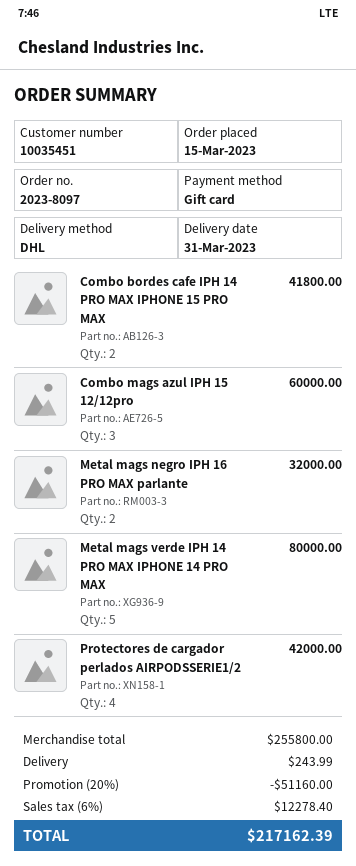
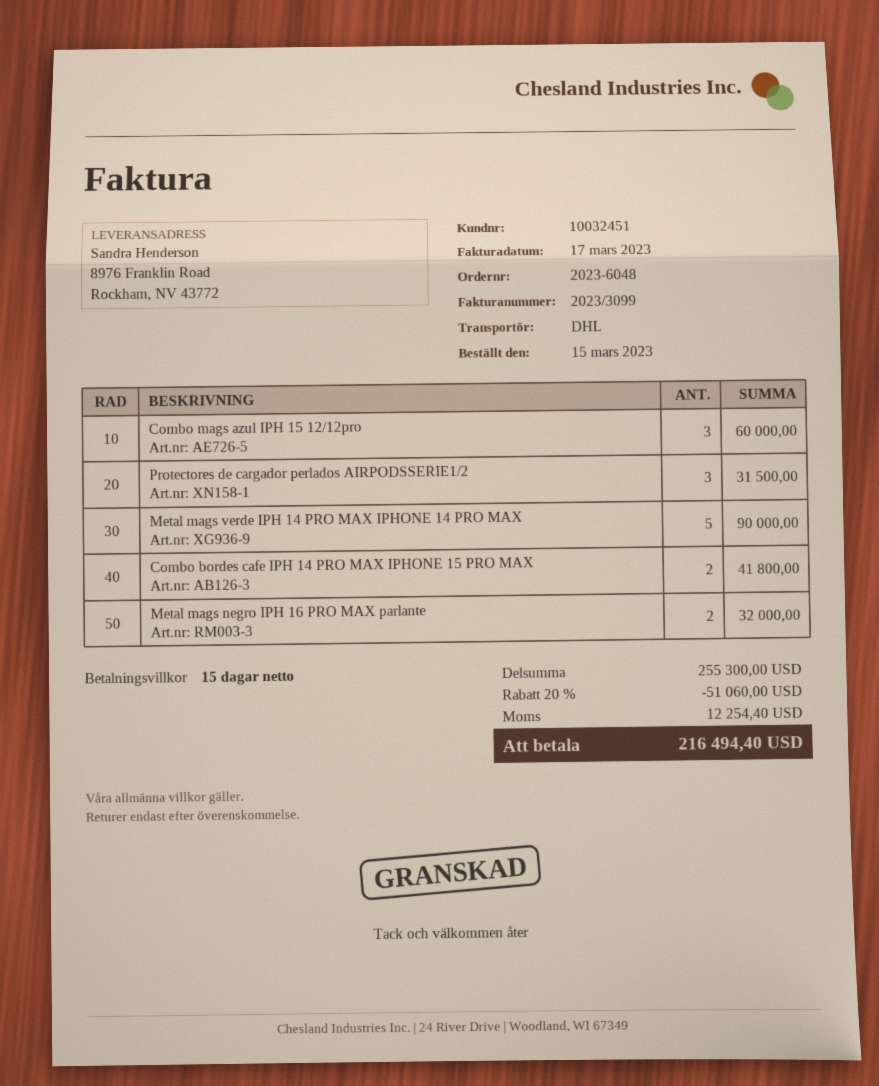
order number: 2023-8097 -> 2023-6048
customer number: 10035451 -> 10032451
Metal mags verde IPH 14 PRO MAX IPHONE 14 PRO MAX: 5 for 80000.00 -> 5 for 90000.00
Protectores de cargador perlados AIRPODSSERIE1/2: 4 for 42000.00 -> 3 for 31500.00
subtotal: 255800.00 -> 255300.00
discount: 20% = 51160.00 -> 20% = 51060.00
shipping: 243.99 -> none
tax: 12278.40 -> 12254.40
total: 217162.39 -> 216494.40

